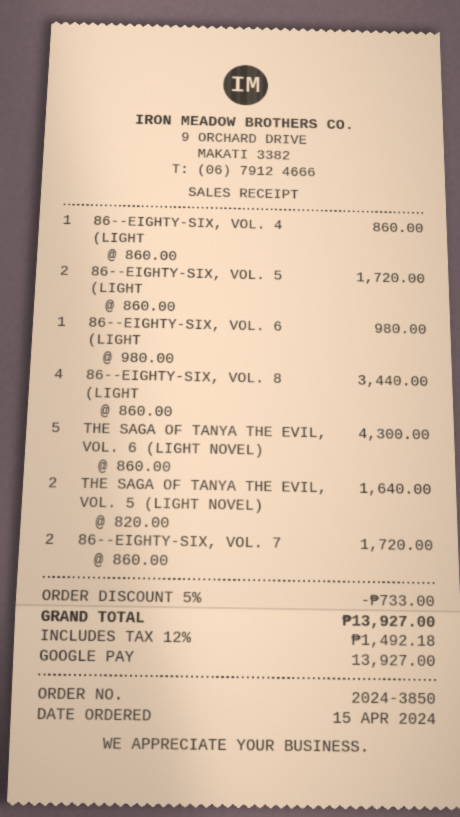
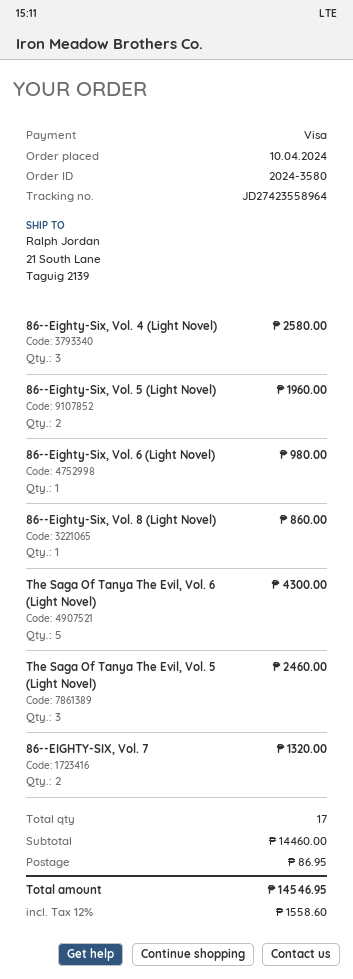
order number: 2024-3850 -> 2024-3580
order date: 2024-04-15 -> 2024-04-10
payment method: Google Pay -> Visa
86--EIGHTY-SIX, VOL. 4 (LIGHT: 1 for 860.00 -> 3 for 2580.00
86--EIGHTY-SIX, VOL. 5 (LIGHT: 2 for 1720.00 -> 2 for 1960.00
86--EIGHTY-SIX, VOL. 8 (LIGHT: 4 for 3440.00 -> 1 for 860.00
THE SAGA OF TANYA THE EVIL, VOL. 5 (LIGHT NOVEL): 2 for 1640.00 -> 3 for 2460.00
86--EIGHTY-SIX, VOL. 7: 2 for 1720.00 -> 2 for 1320.00
discount: 5% = 733.00 -> none
shipping: none -> 86.95
tax: 12% = 1492.18 -> 12% = 1558.60
total: 13927.00 -> 14546.95

